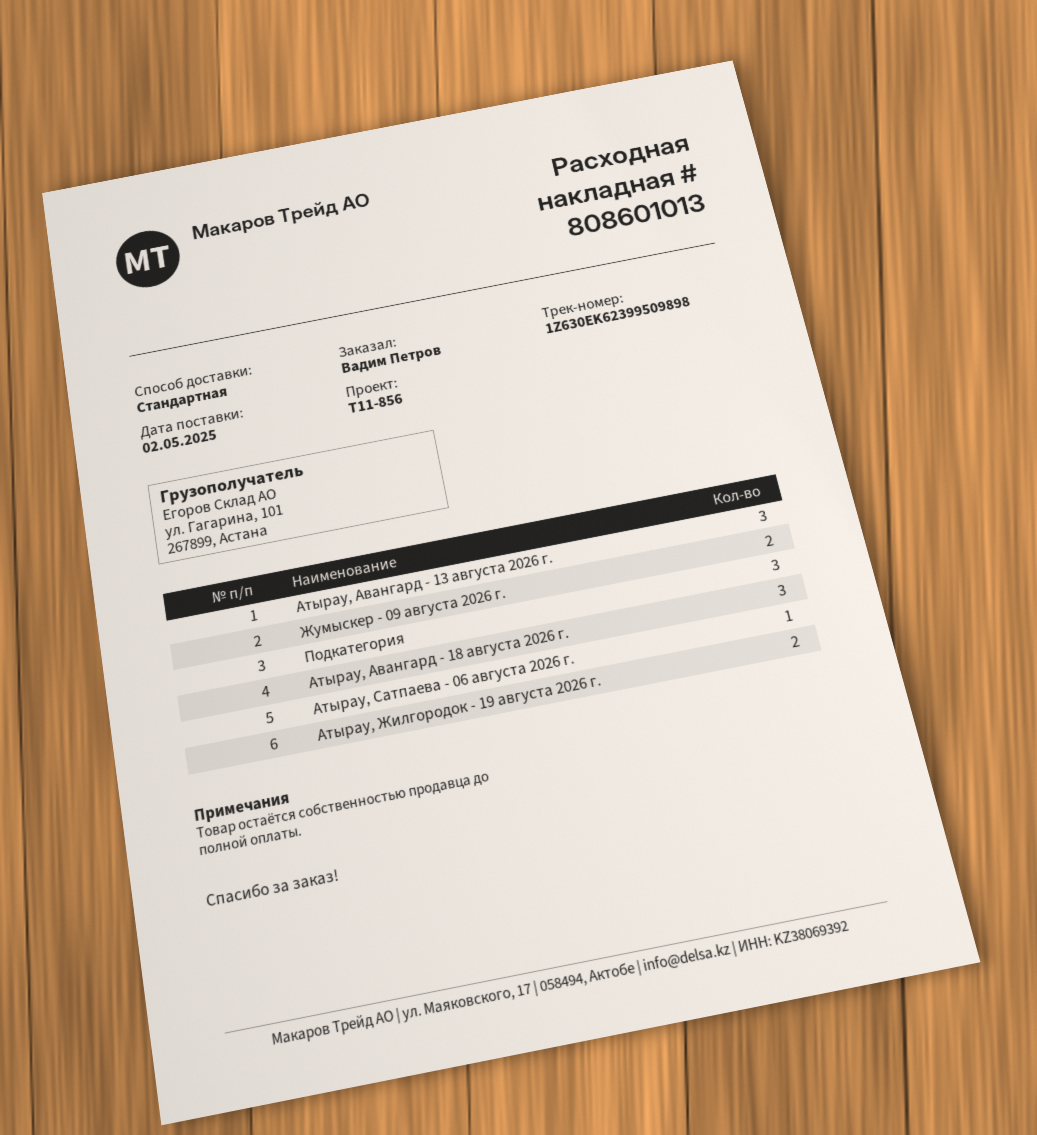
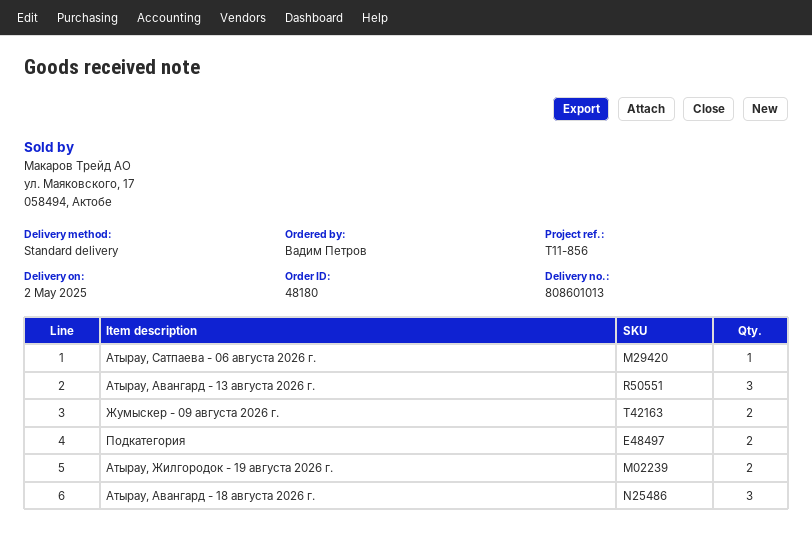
Подкатегория: 3 -> 2

